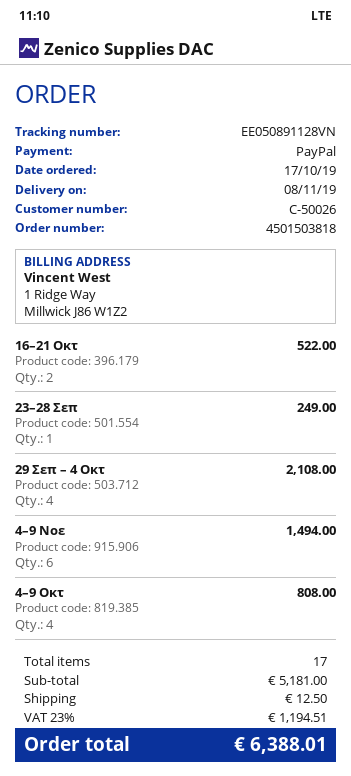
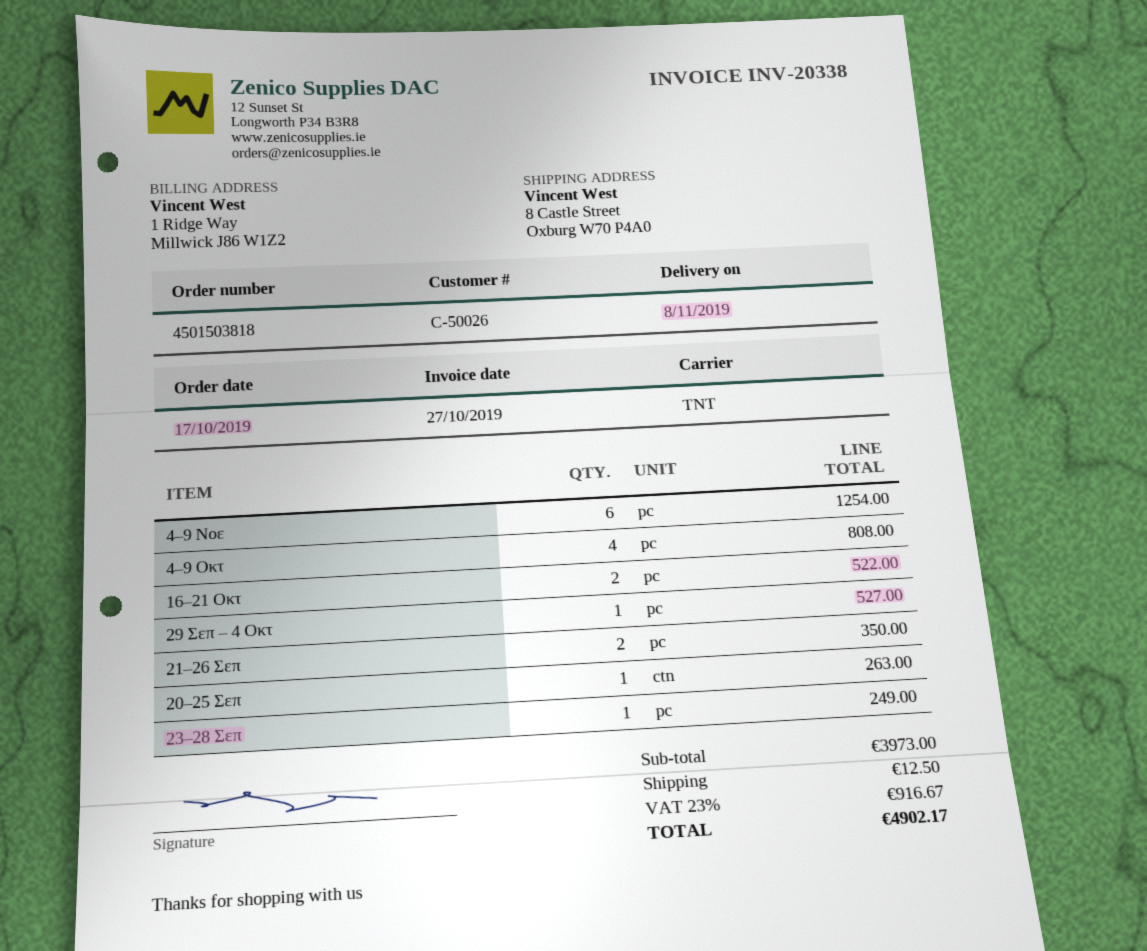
29 Σεπ – 4 Οκτ: 4 for 2108.00 -> 1 for 527.00
4–9 Νοε: 6 for 1494.00 -> 6 for 1254.00
21–26 Σεπ: none -> 2 for 350.00
20–25 Σεπ: none -> 1 for 263.00
subtotal: 5181.00 -> 3973.00
tax: 23% = 1194.51 -> 23% = 916.67
total: 6388.01 -> 4902.17

